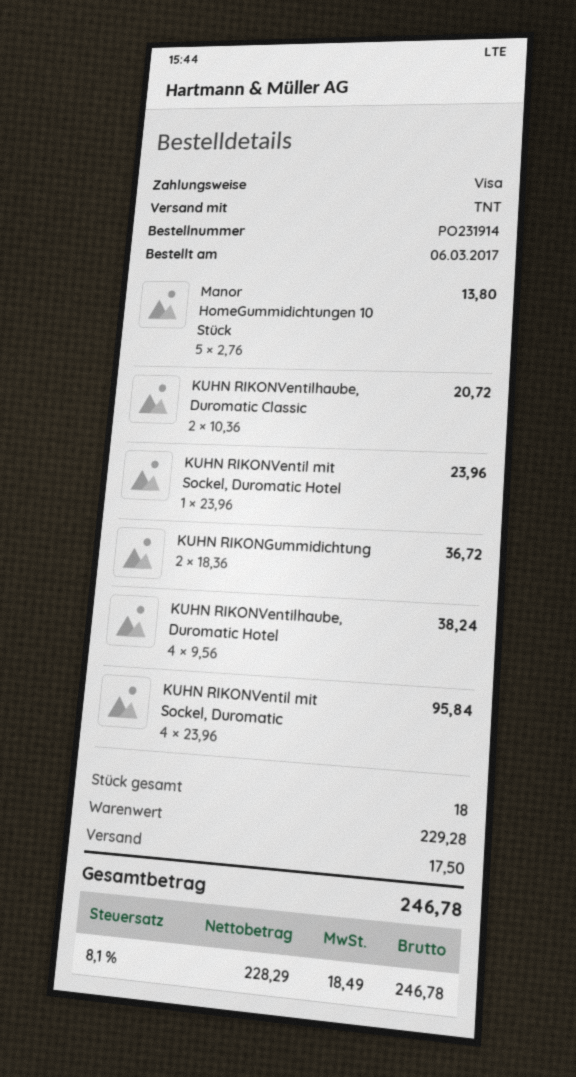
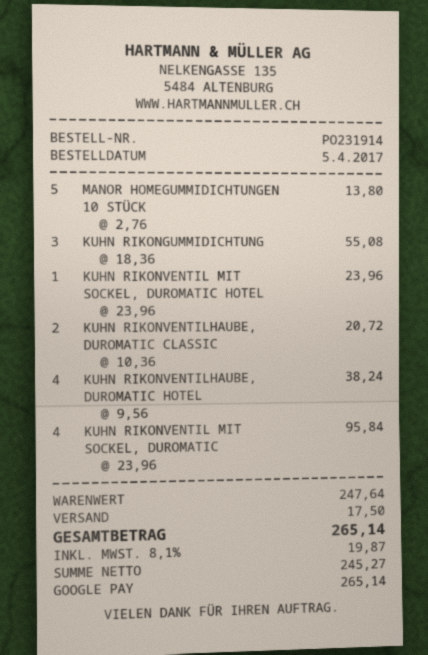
order date: 2017-03-06 -> 2017-04-05
payment method: Visa -> Google Pay
KUHN RIKONGummidichtung: 2 x 18.36 = 36.72 -> 3 x 18.36 = 55.08
subtotal: 229.28 -> 247.64
net: 228.29 -> 245.27
tax: 8.1% = 18.49 -> 8.1% = 19.87
total: 246.78 -> 265.14

